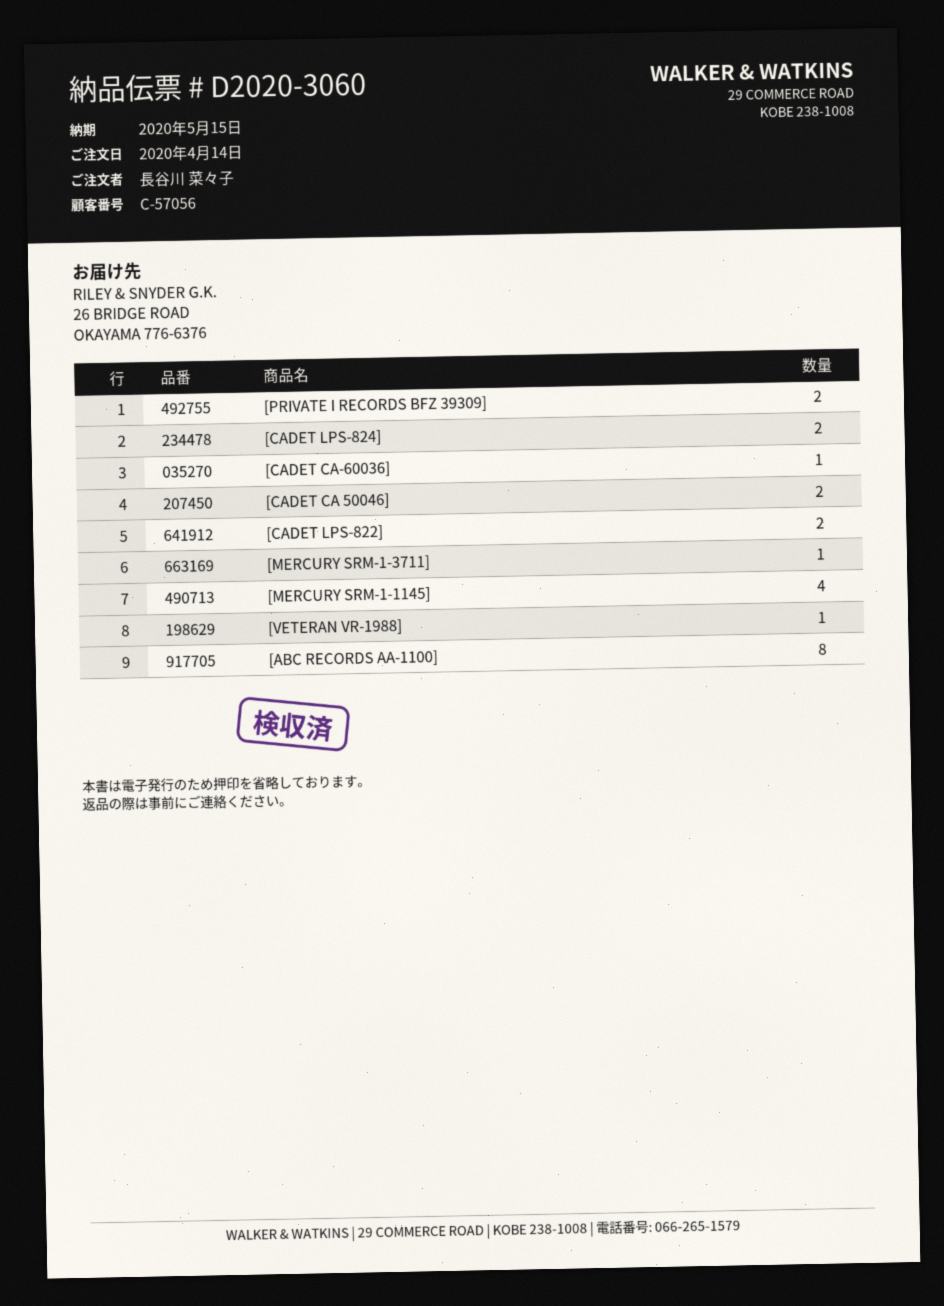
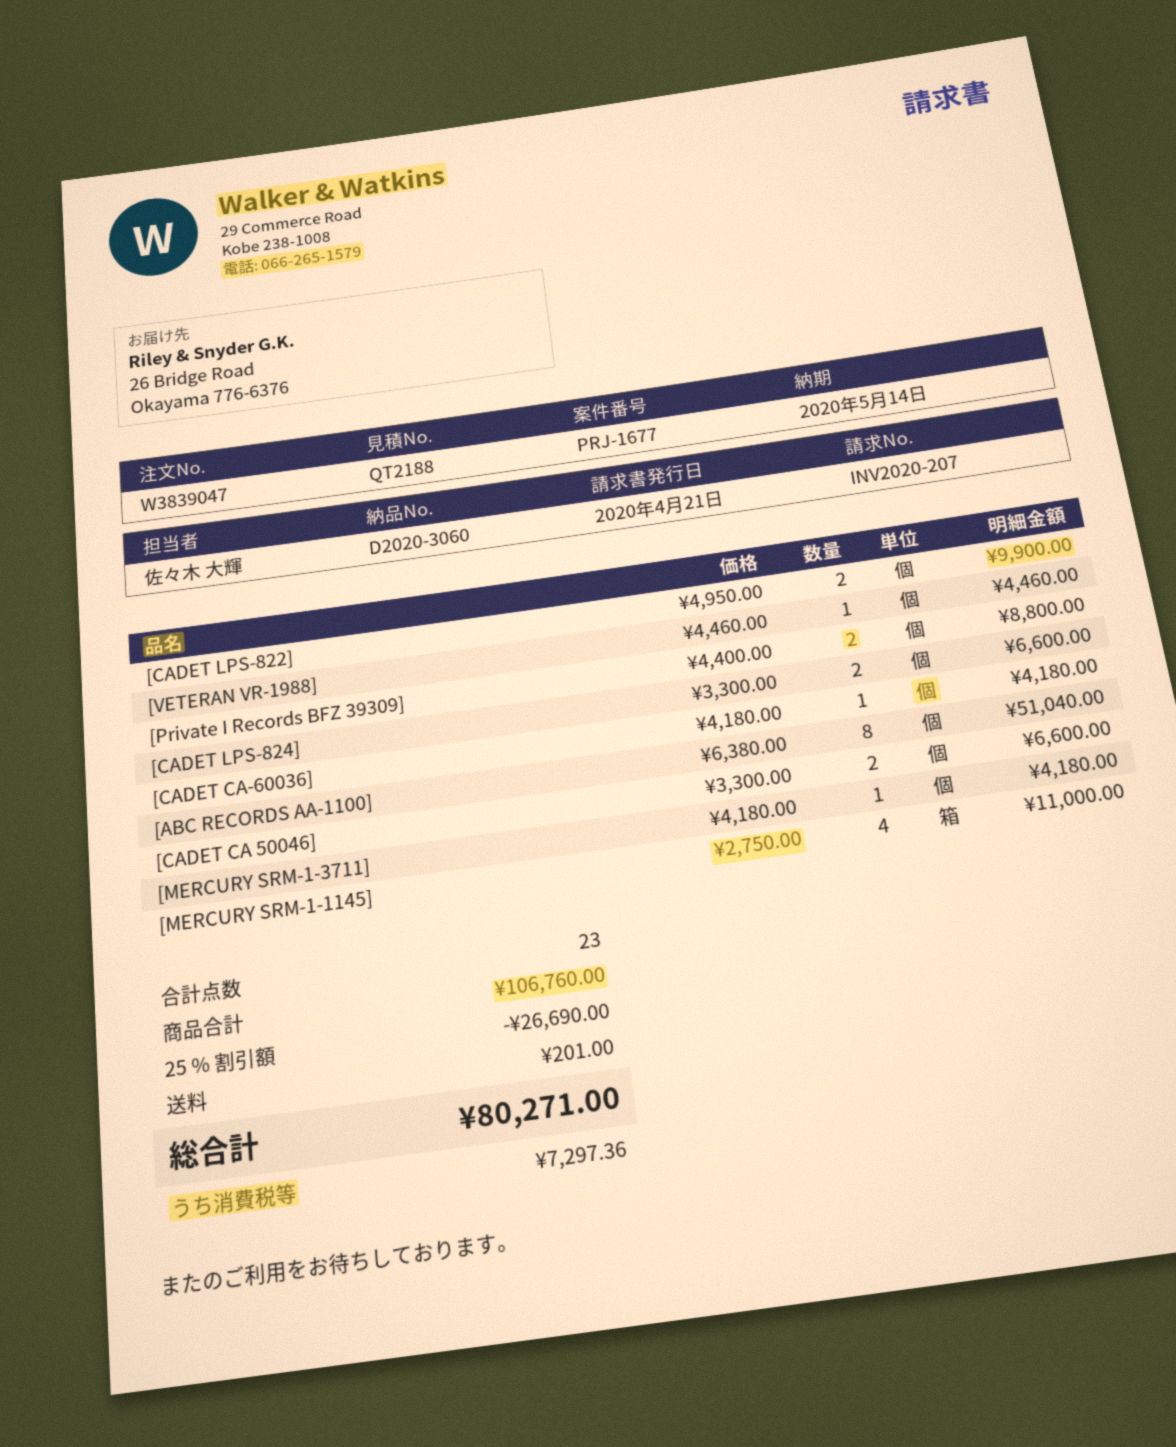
delivery date: 2020-05-15 -> 2020-05-14

